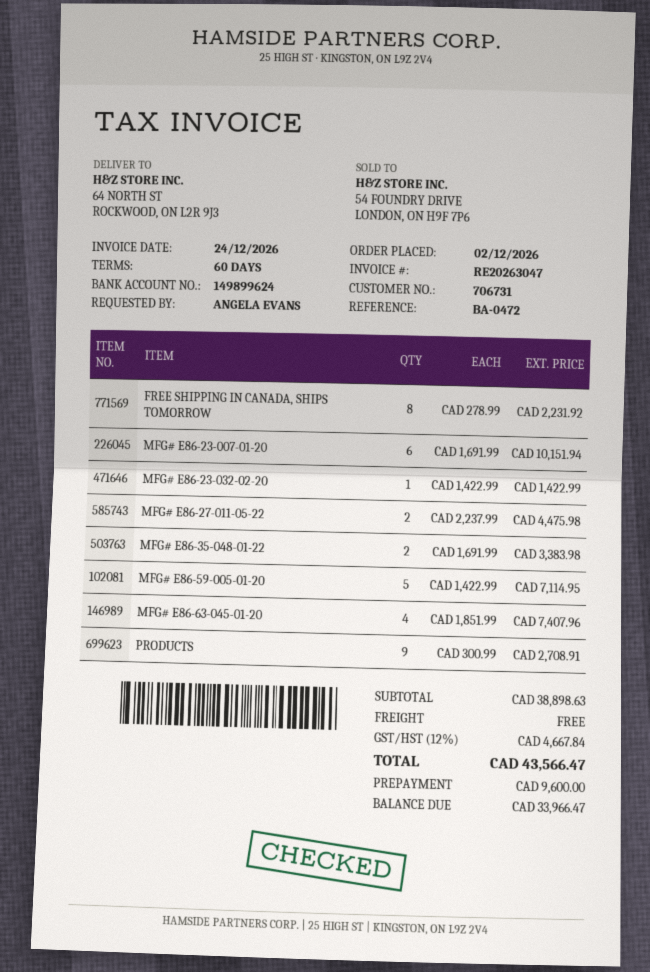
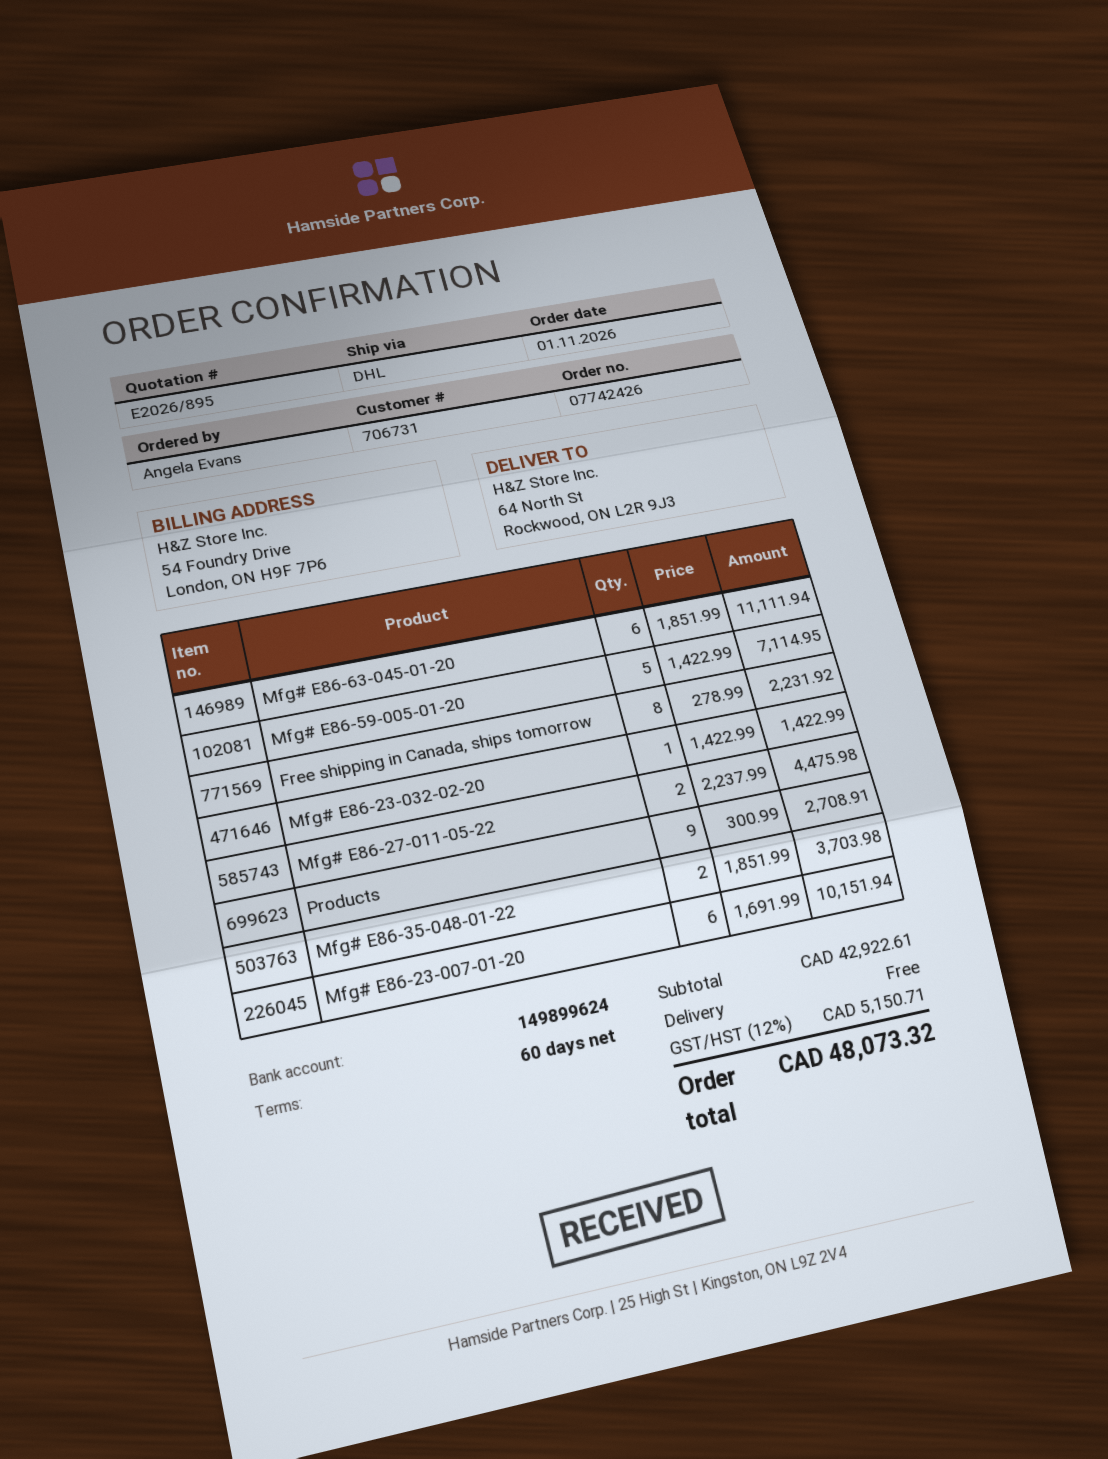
order date: 2026-12-02 -> 2026-11-01
MFG# E86-35-048-01-22: 2 x 1691.99 = 3383.98 -> 2 x 1851.99 = 3703.98
MFG# E86-63-045-01-20: 4 x 1851.99 = 7407.96 -> 6 x 1851.99 = 11111.94
subtotal: 38898.63 -> 42922.61
tax: 12% = 4667.84 -> 12% = 5150.71
total: 43566.47 -> 48073.32

